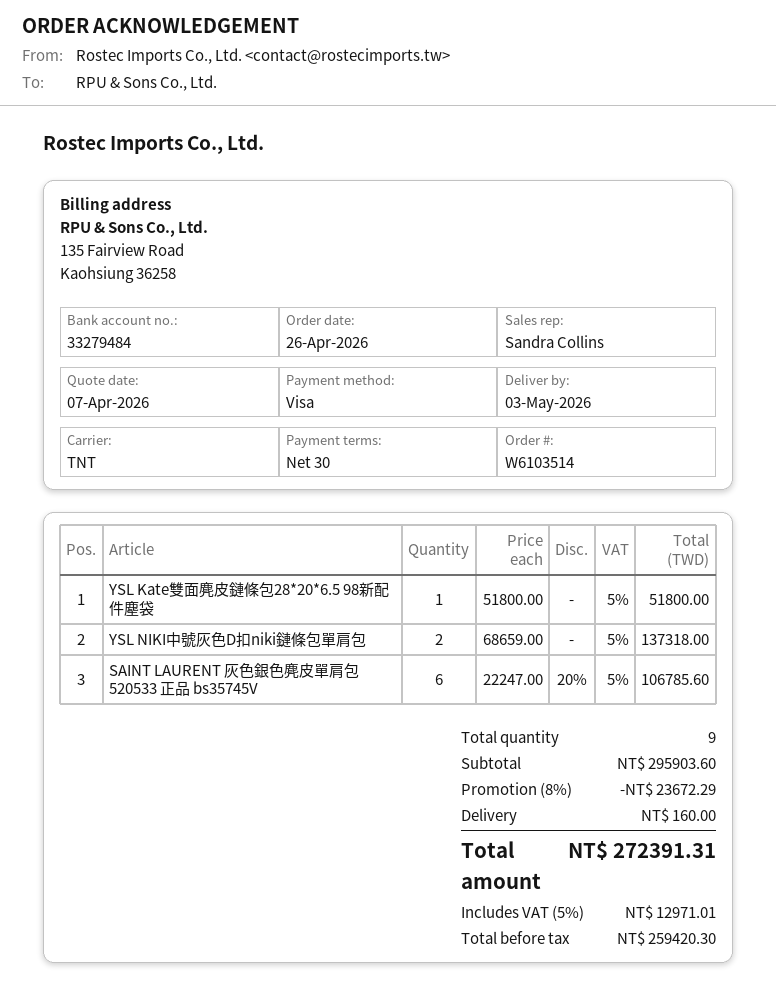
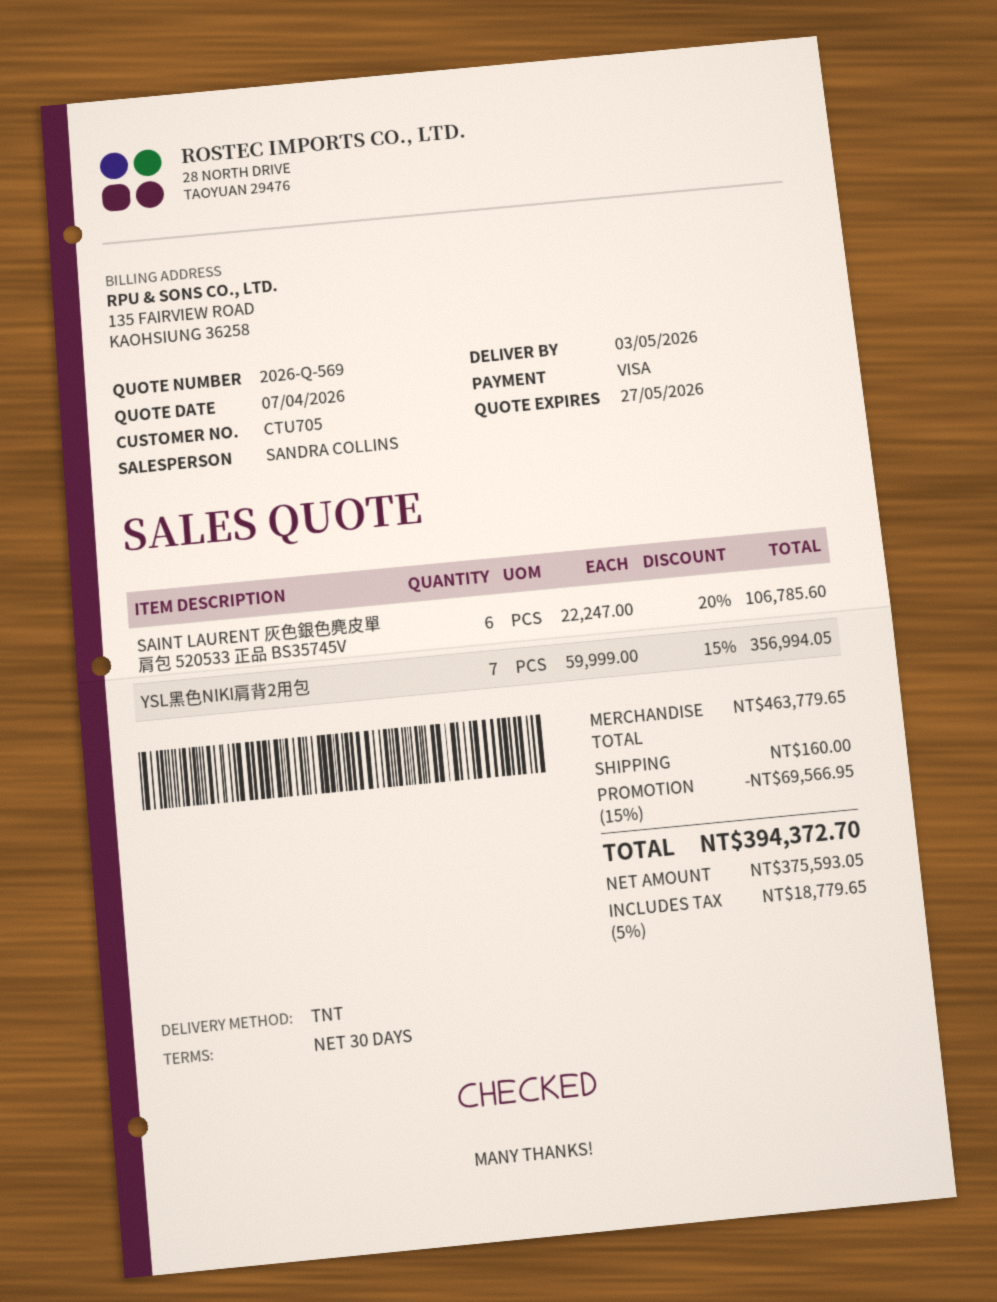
YSL Kate雙面麂皮鏈條包28*20*6.5 98新配件塵袋: 1 x 51800.00 = 51800.00 -> none
YSL NIKI中號灰色D扣niki鏈條包單肩包: 2 x 68659.00 = 137318.00 -> none
YSL黑色NIKI肩背2用包: none -> 7 x 59999.00 - 15% = 356994.05
subtotal: 295903.60 -> 463779.65
discount: 8% = 23672.29 -> 15% = 69566.95
net: 259420.30 -> 375593.05
tax: 5% = 12971.01 -> 5% = 18779.65
total: 272391.31 -> 394372.70

